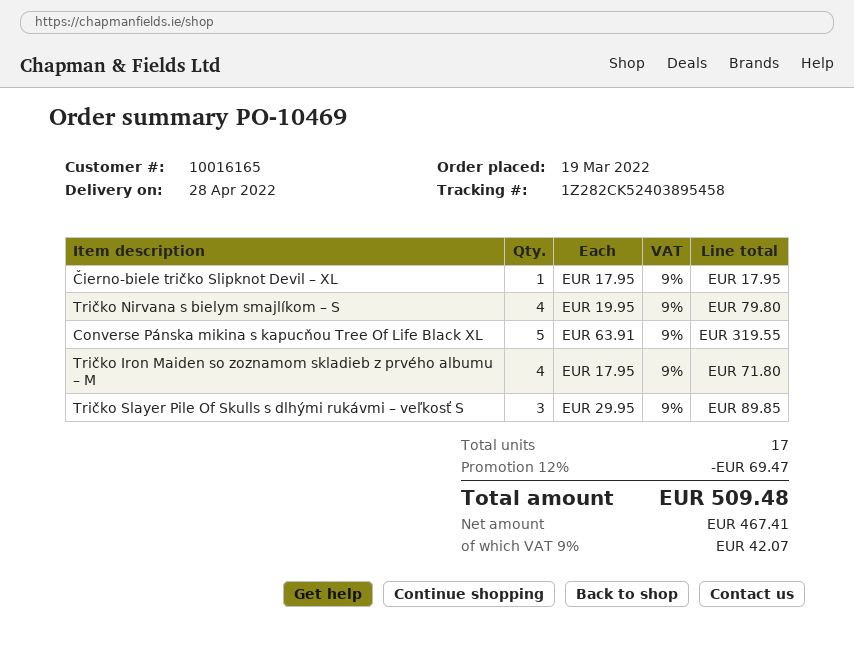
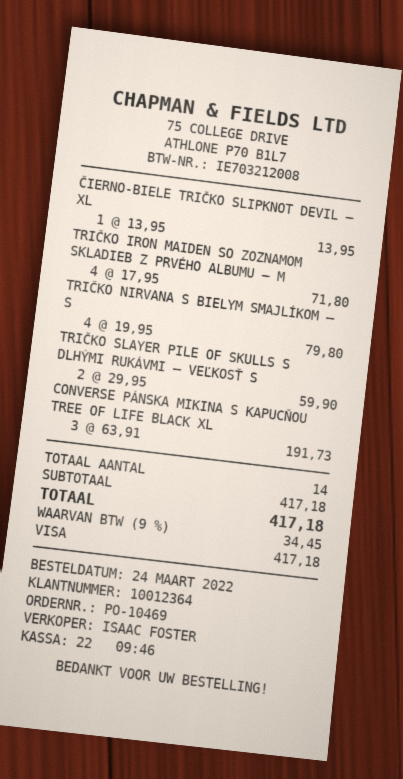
order date: 2022-03-19 -> 2022-03-24
customer number: 10016165 -> 10012364
Čierno-biele tričko Slipknot Devil – XL: 1 x 17.95 = 17.95 -> 1 x 13.95 = 13.95
Converse Pánska mikina s kapucňou Tree Of Life Black XL: 5 x 63.91 = 319.55 -> 3 x 63.91 = 191.73
Tričko Slayer Pile Of Skulls s dlhými rukávmi – veľkosť S: 3 x 29.95 = 89.85 -> 2 x 29.95 = 59.90
total quantity: 17 -> 14
discount: 12% = 69.47 -> none
tax: 9% = 42.07 -> 9% = 34.45
total: 509.48 -> 417.18

